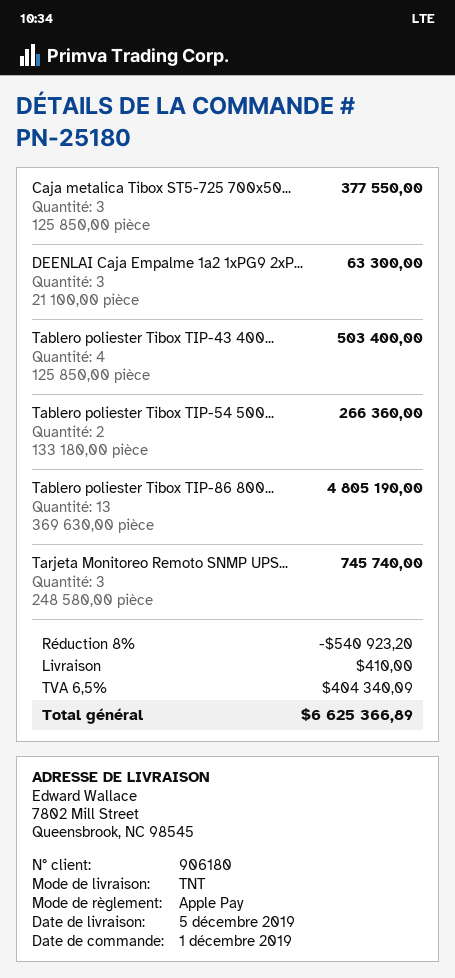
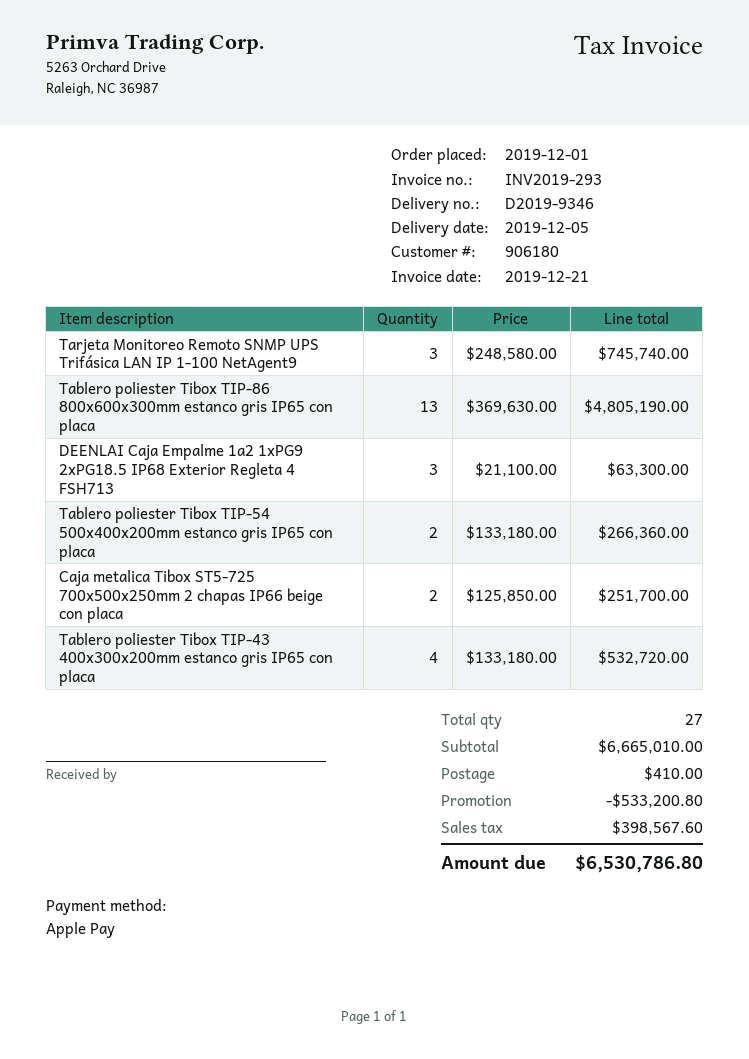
Caja metalica Tibox ST5-725 700x50...: 3 x 125850.00 = 377550.00 -> 2 x 125850.00 = 251700.00
Tablero poliester Tibox TIP-43 400...: 4 x 125850.00 = 503400.00 -> 4 x 133180.00 = 532720.00
discount: 540923.20 -> 533200.80
tax: 404340.09 -> 398567.60
total: 6625366.89 -> 6530786.80

